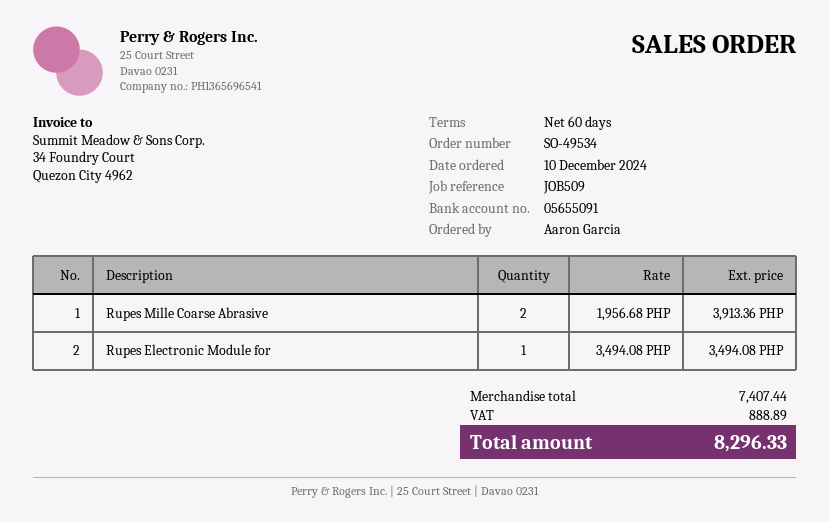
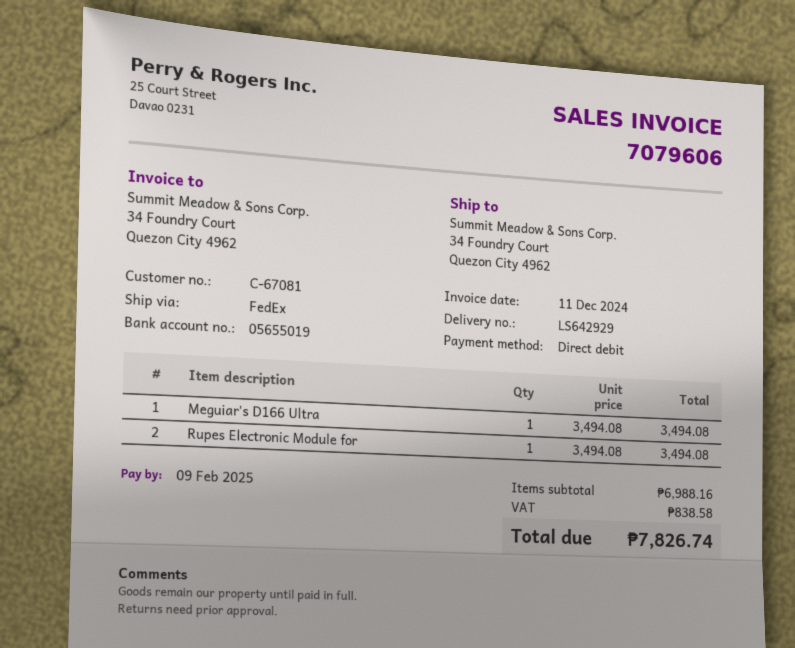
bank account: 05655091 -> 05655019
Rupes Mille Coarse Abrasive: 2 x 1956.68 = 3913.36 -> none
Meguiar's D166 Ultra: none -> 1 x 3494.08 = 3494.08
subtotal: 7407.44 -> 6988.16
tax: 888.89 -> 838.58
total: 8296.33 -> 7826.74

